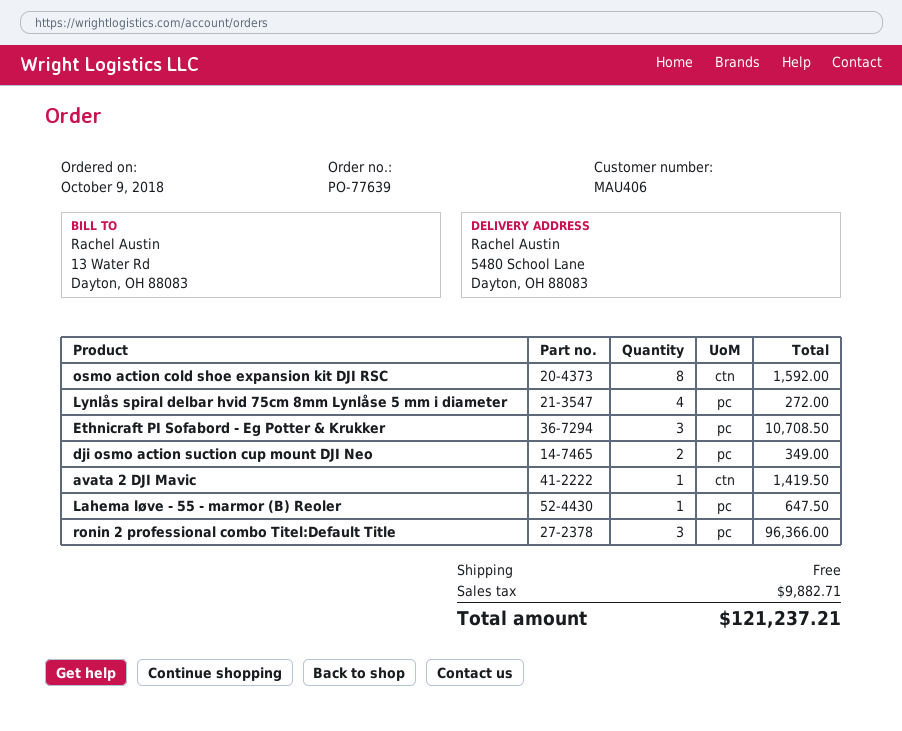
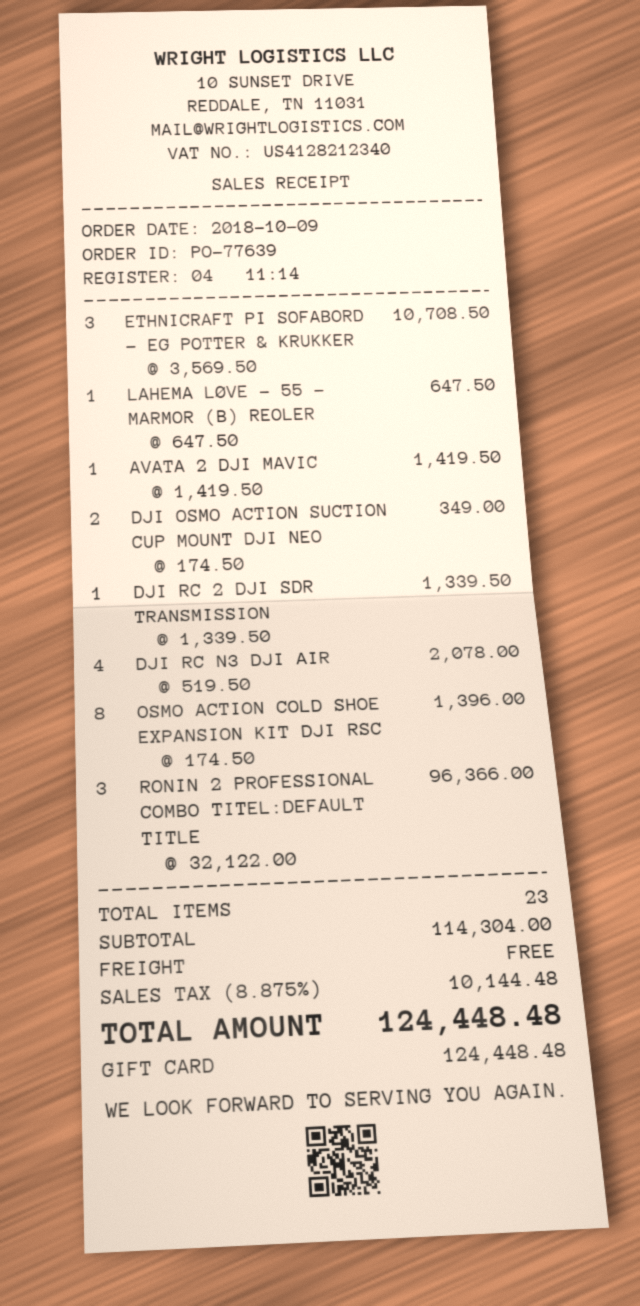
osmo action cold shoe expansion kit DJI RSC: 8 for 1592.00 -> 8 for 1396.00
Lynlås spiral delbar hvid 75cm 8mm Lynlåse 5 mm i diameter: 4 for 272.00 -> none
DJI RC 2 DJI SDR TRANSMISSION: none -> 1 for 1339.50
DJI RC N3 DJI AIR: none -> 4 for 2078.00
tax: 9882.71 -> 10144.48
total: 121237.21 -> 124448.48

